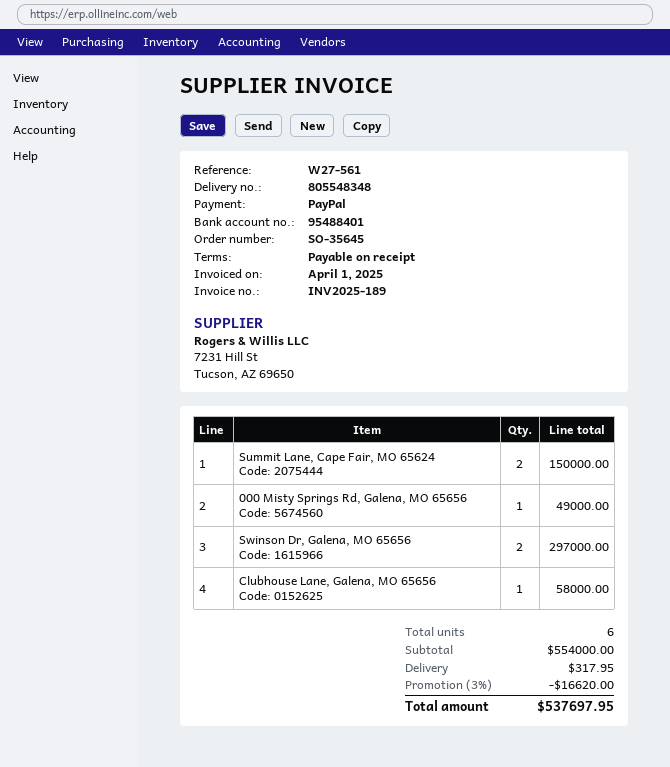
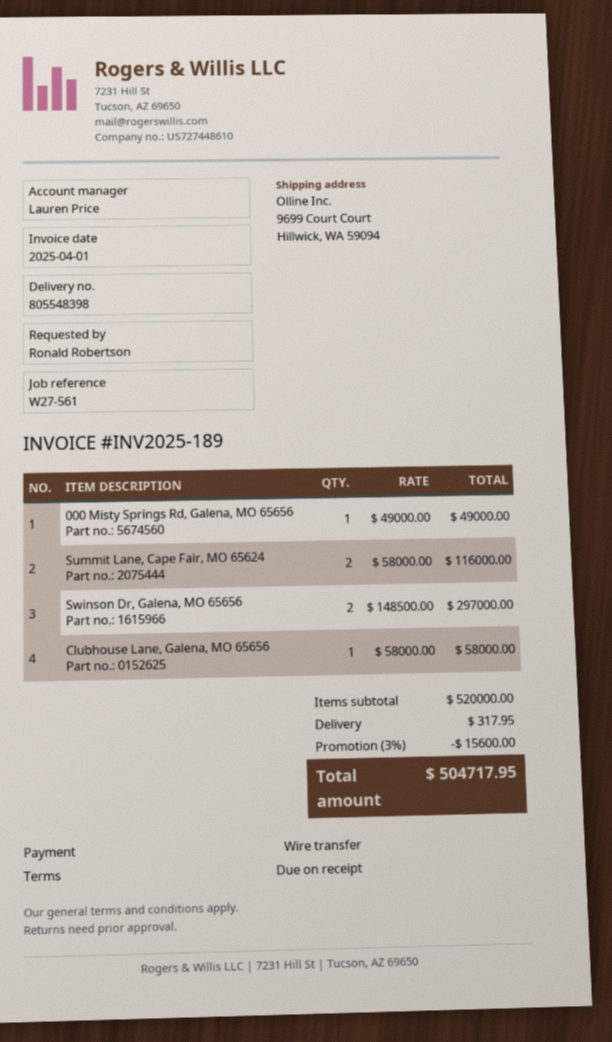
delivery note number: 805548348 -> 805548398
payment method: PayPal -> bank transfer
Summit Lane, Cape Fair, MO 65624: 2 for 150000.00 -> 2 for 116000.00
subtotal: 554000.00 -> 520000.00
discount: 3% = 16620.00 -> 3% = 15600.00
total: 537697.95 -> 504717.95

